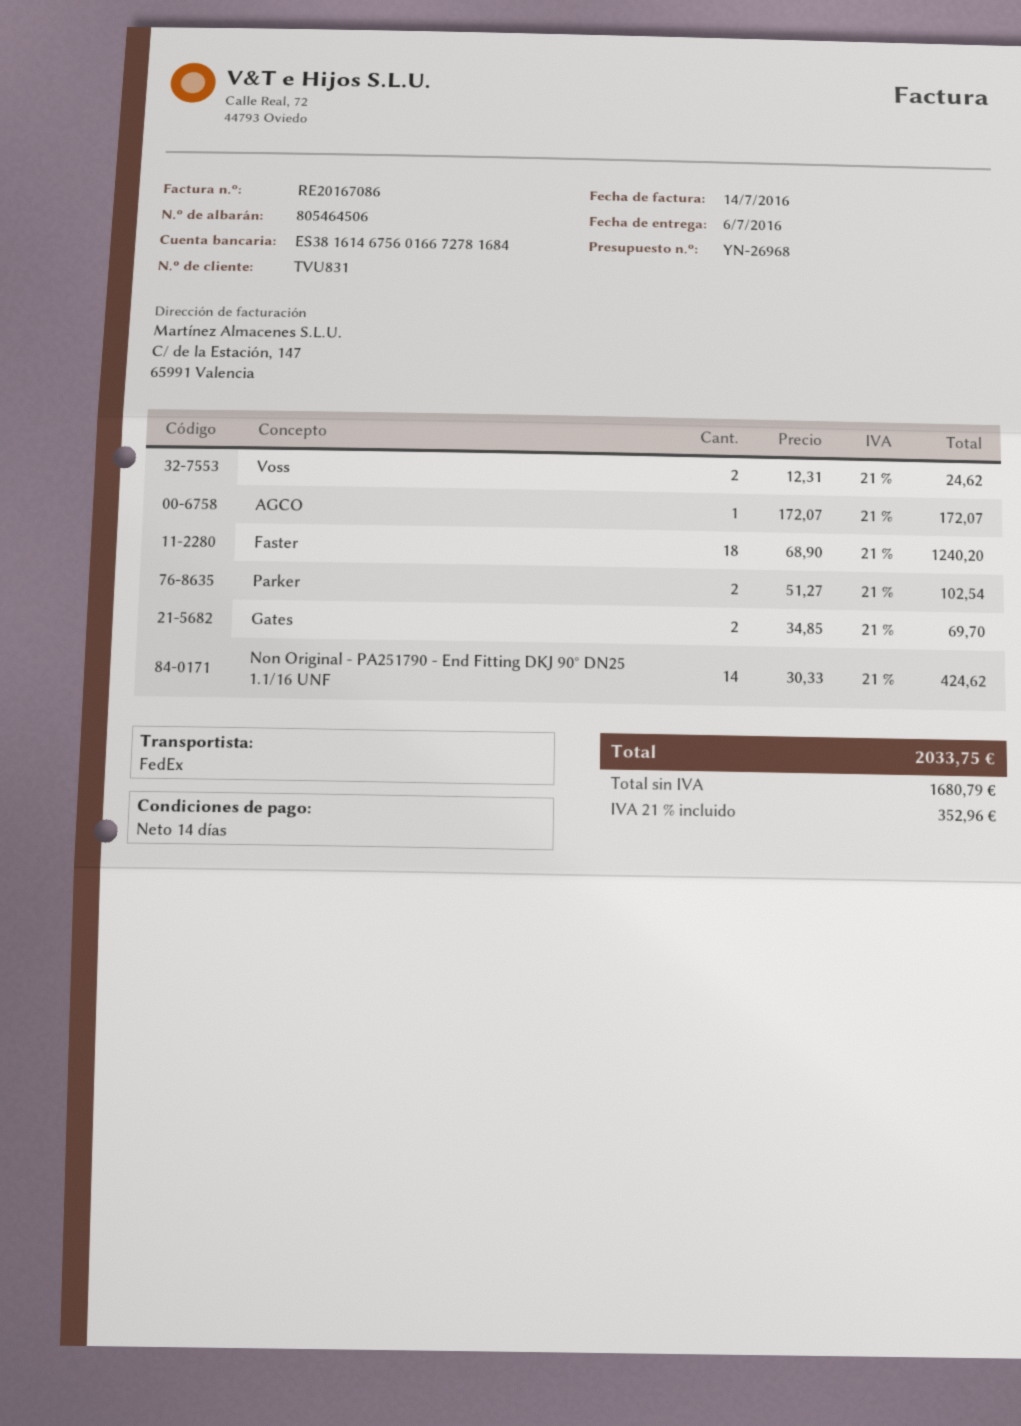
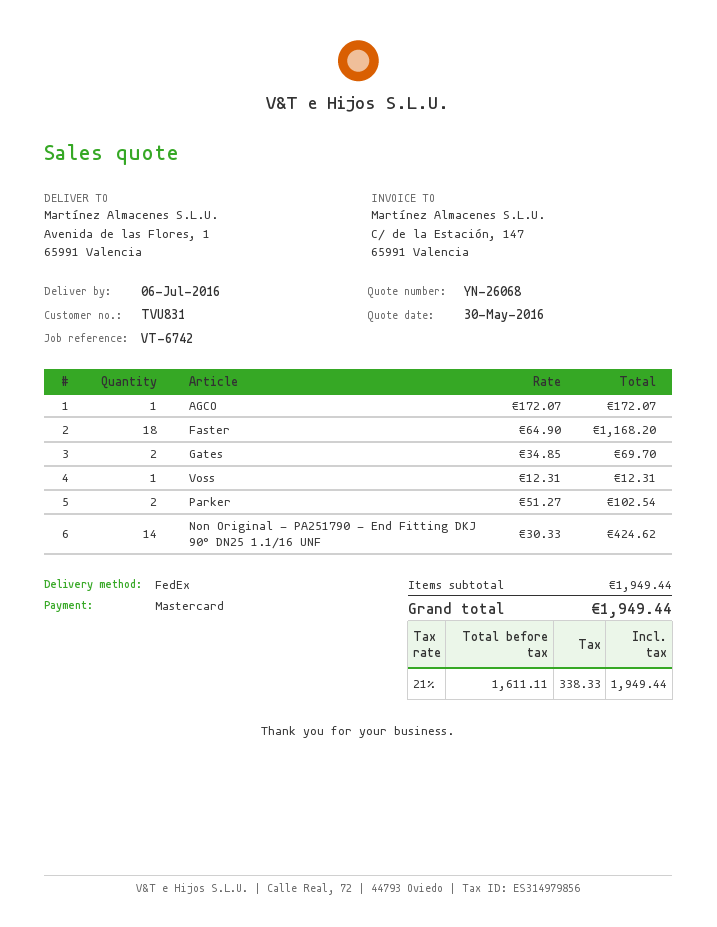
quote number: YN-26968 -> YN-26068
Voss: 2 x 12.31 = 24.62 -> 1 x 12.31 = 12.31
Faster: 18 x 68.90 = 1240.20 -> 18 x 64.90 = 1168.20
net: 1680.79 -> 1611.11
tax: 21% = 352.96 -> 21% = 338.33
total: 2033.75 -> 1949.44

